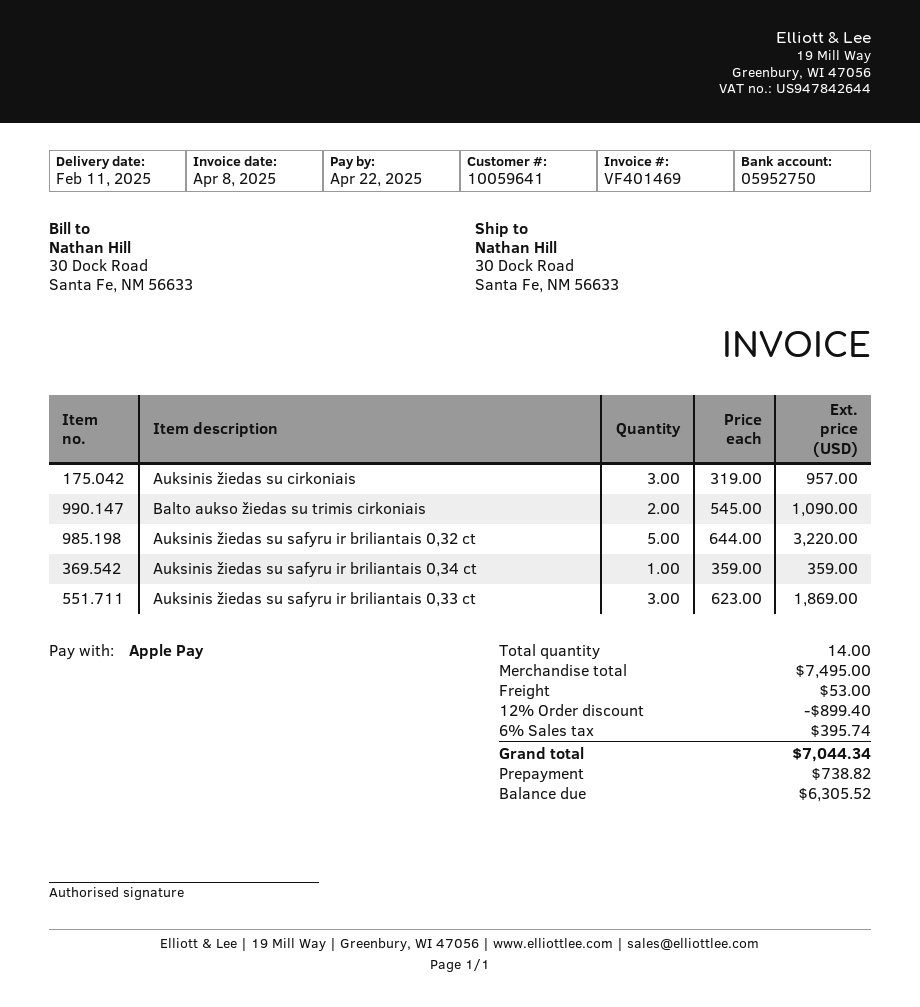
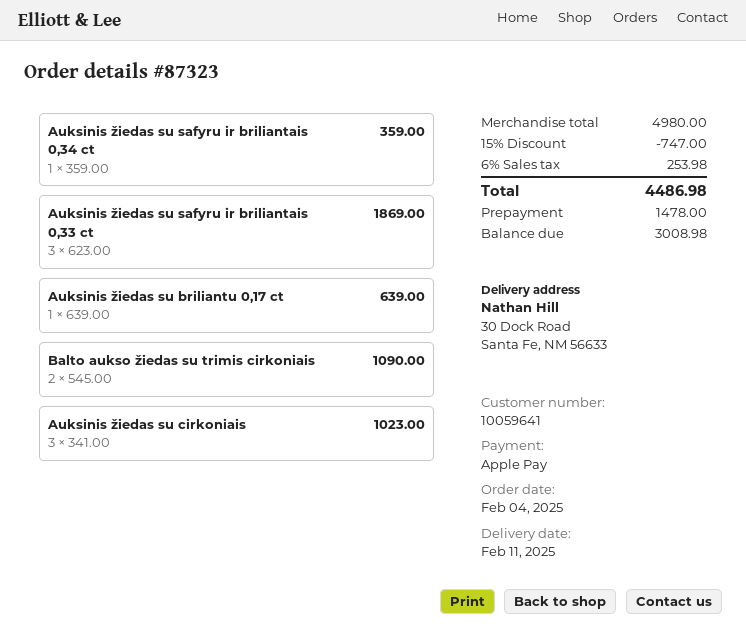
Auksinis žiedas su cirkoniais: 3 x 319.00 = 957.00 -> 3 x 341.00 = 1023.00
Auksinis žiedas su safyru ir briliantais 0,32 ct: 5 x 644.00 = 3220.00 -> none
Auksinis žiedas su briliantu 0,17 ct: none -> 1 x 639.00 = 639.00
subtotal: 7495.00 -> 4980.00
discount: 12% = 899.40 -> 15% = 747.00
shipping: 53.00 -> none
tax: 6% = 395.74 -> 6% = 253.98
total: 7044.34 -> 4486.98
deposit: 738.82 -> 1478.00
balance: 6305.52 -> 3008.98

